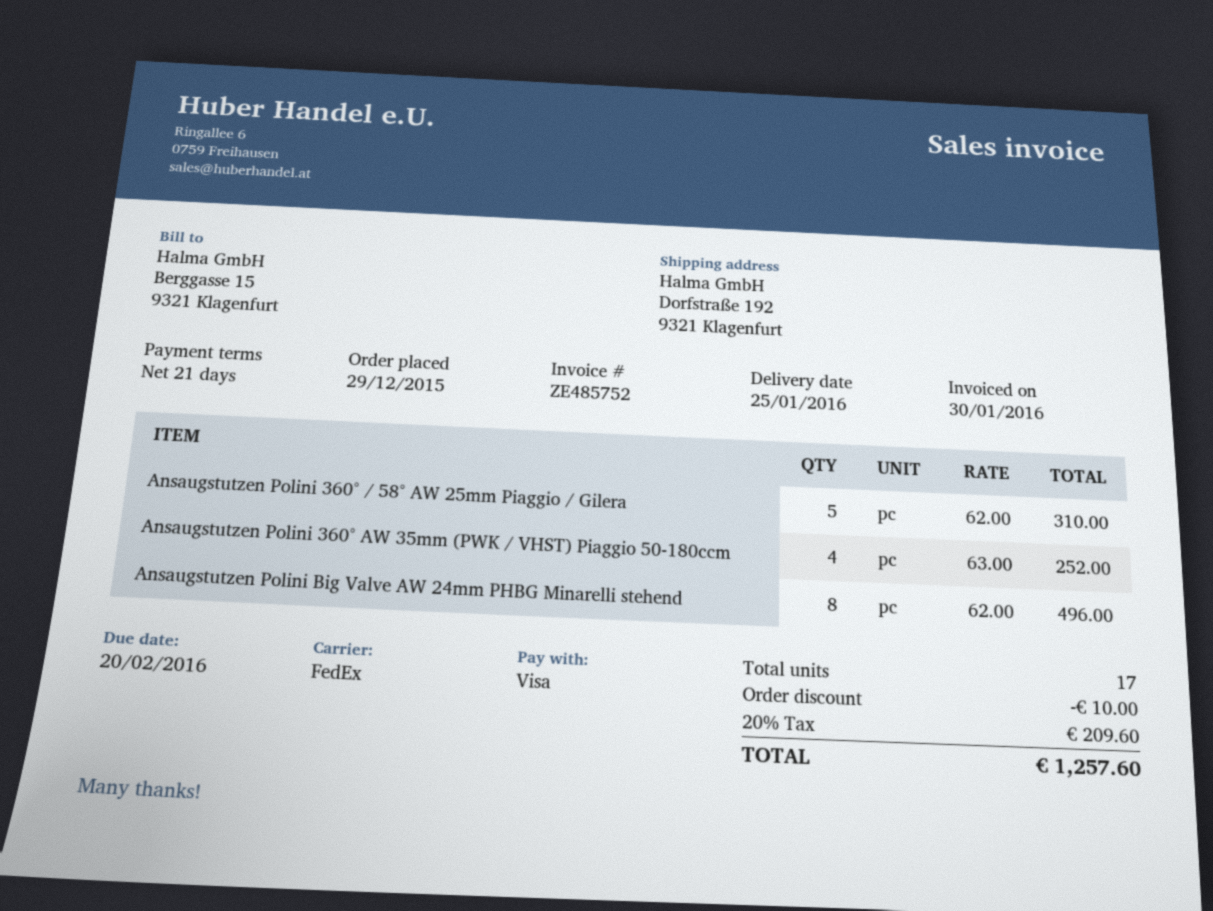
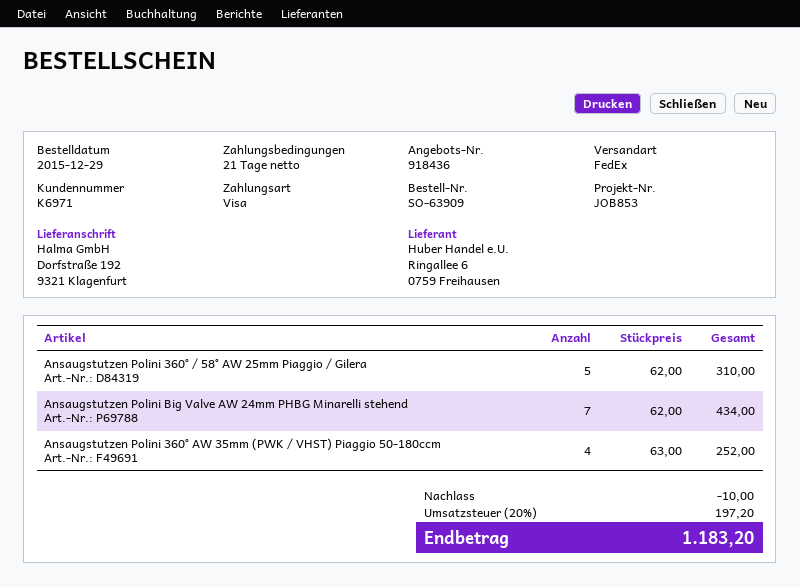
Ansaugstutzen Polini Big Valve AW 24mm PHBG Minarelli stehend: 8 x 62.00 = 496.00 -> 7 x 62.00 = 434.00
tax: 20% = 209.60 -> 20% = 197.20
total: 1257.60 -> 1183.20

